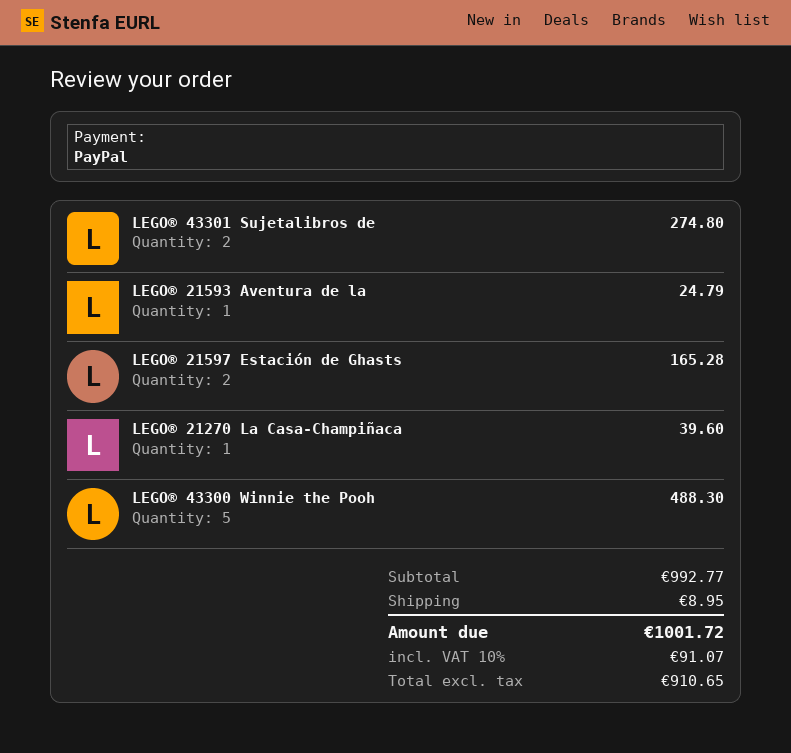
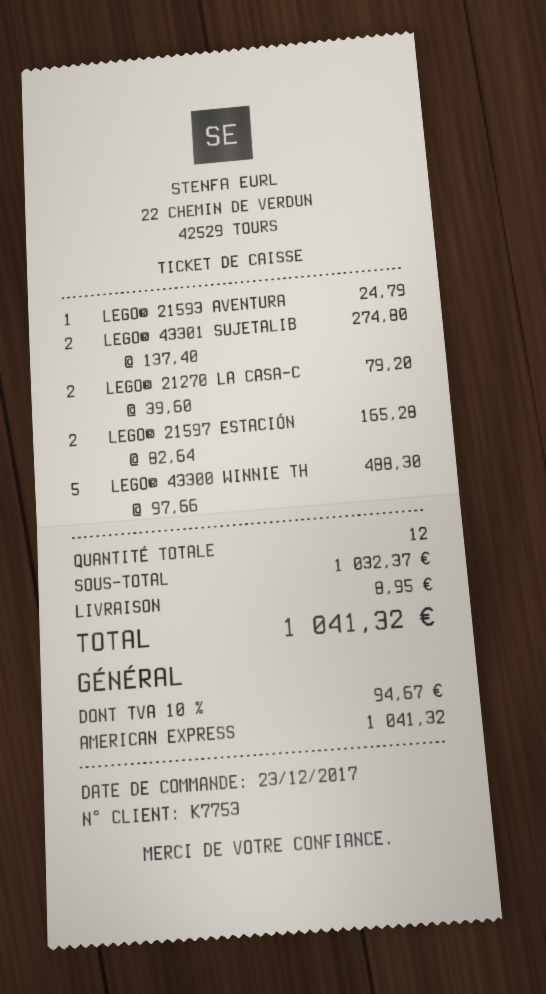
payment method: PayPal -> American Express
LEGO® 21270 La Casa-Champiñaca: 1 for 39.60 -> 2 for 79.20
subtotal: 992.77 -> 1032.37
tax: 10% = 91.07 -> 10% = 94.67
total: 1001.72 -> 1041.32

